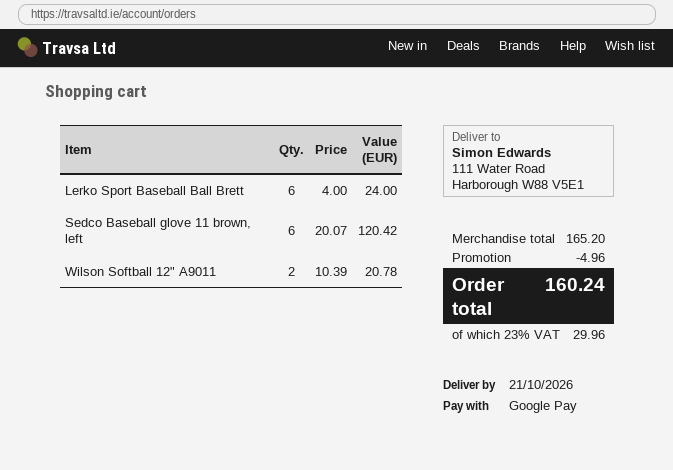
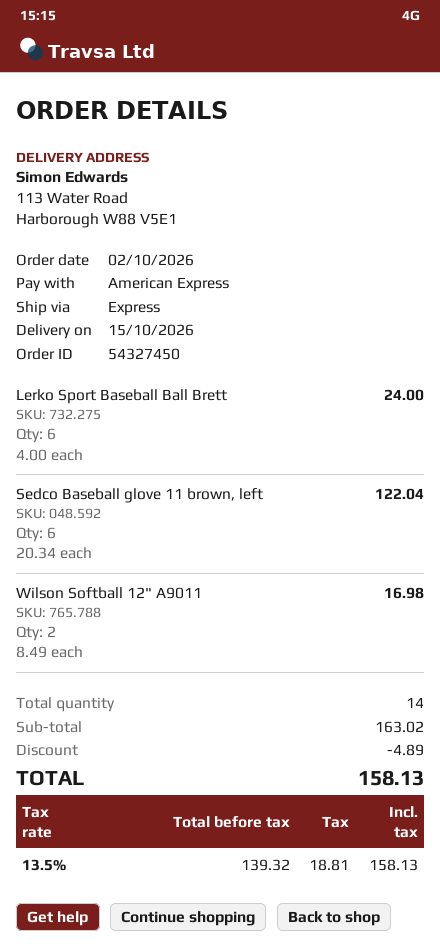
delivery date: 2026-10-21 -> 2026-10-15
payment method: Google Pay -> American Express
ship to: 111 Water Road, Harborough W88 V5E1 -> 113 Water Road, Harborough W88 V5E1
Sedco Baseball glove 11 brown, left: 6 x 20.07 = 120.42 -> 6 x 20.34 = 122.04
Wilson Softball 12" A9011: 2 x 10.39 = 20.78 -> 2 x 8.49 = 16.98
subtotal: 165.20 -> 163.02
discount: 4.96 -> 4.89
tax: 23% = 29.96 -> 13.5% = 18.81
total: 160.24 -> 158.13

